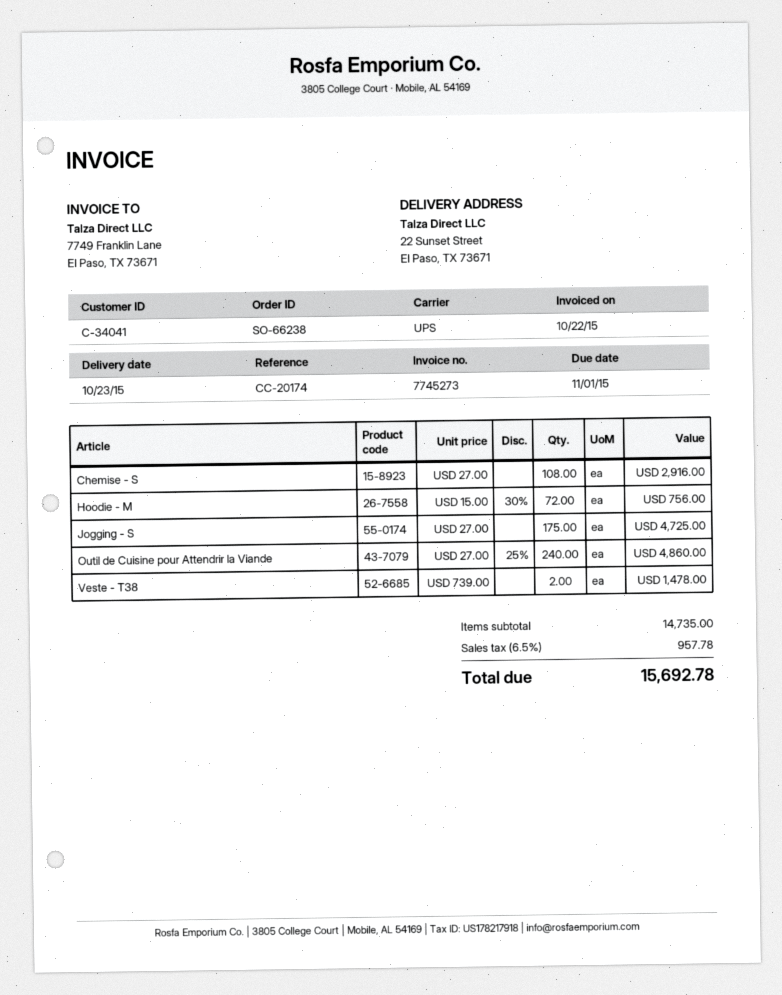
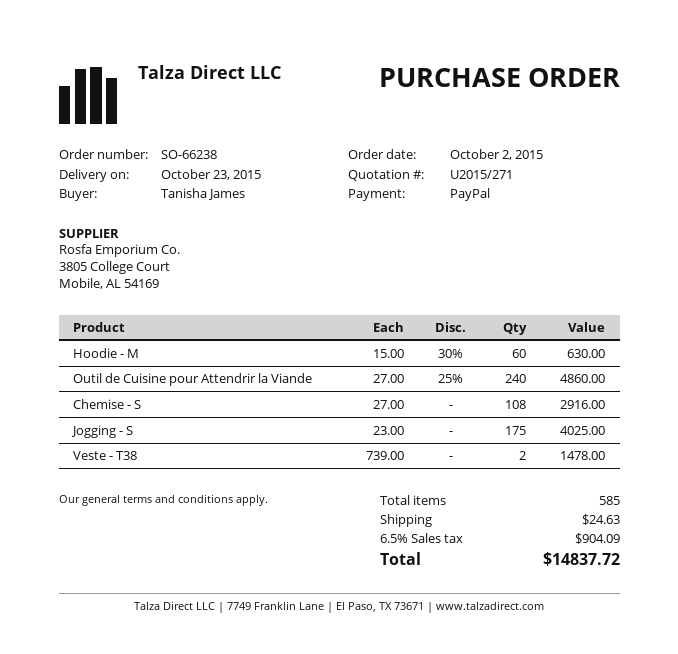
Hoodie - M: 72 x 15.00 - 30% = 756.00 -> 60 x 15.00 - 30% = 630.00
Jogging - S: 175 x 27.00 = 4725.00 -> 175 x 23.00 = 4025.00
shipping: none -> 24.63
tax: 6.5% = 957.78 -> 6.5% = 904.09
total: 15692.78 -> 14837.72

